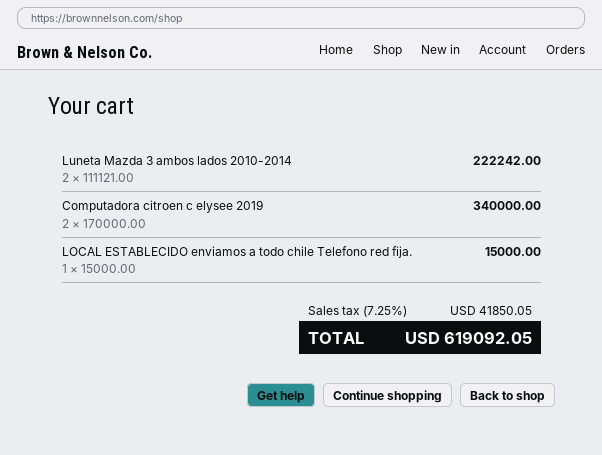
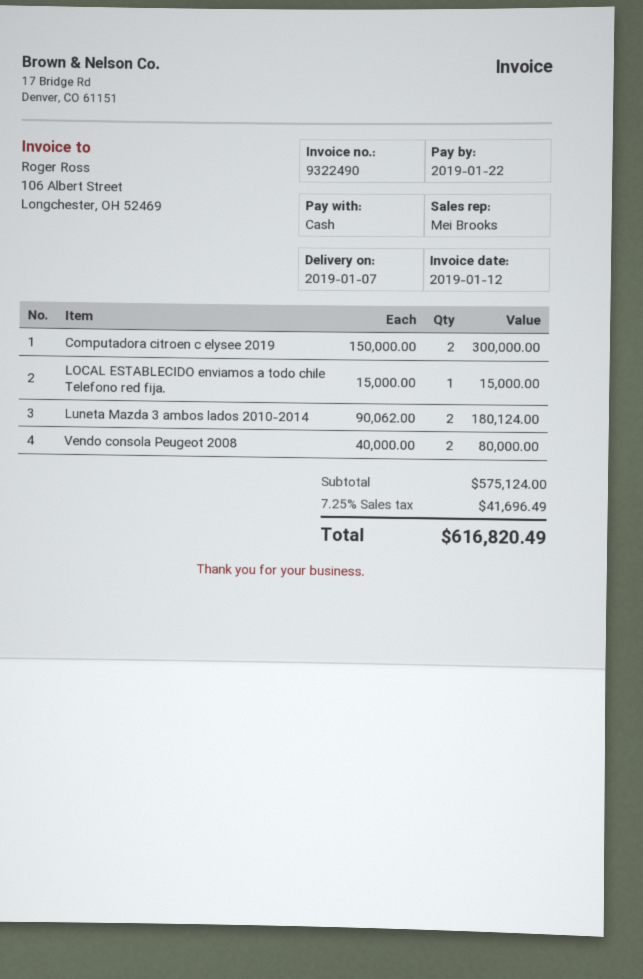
Luneta Mazda 3 ambos lados 2010-2014: 2 x 111121.00 = 222242.00 -> 2 x 90062.00 = 180124.00
Computadora citroen c elysee 2019: 2 x 170000.00 = 340000.00 -> 2 x 150000.00 = 300000.00
Vendo consola Peugeot 2008: none -> 2 x 40000.00 = 80000.00
tax: 7.25% = 41850.05 -> 7.25% = 41696.49
total: 619092.05 -> 616820.49

